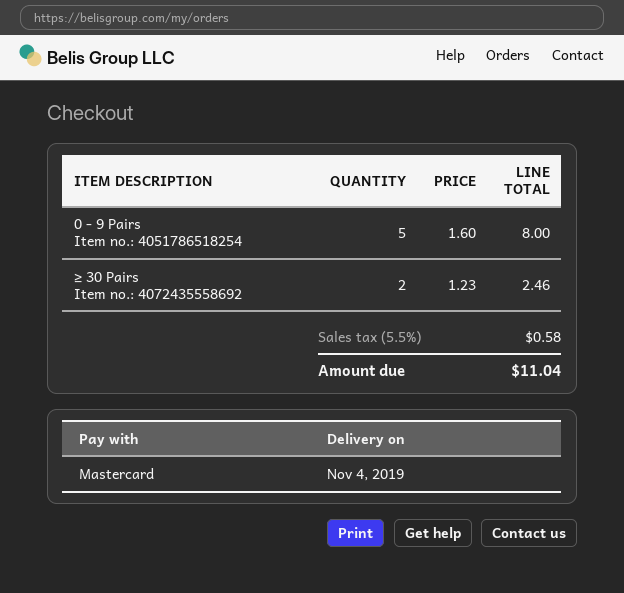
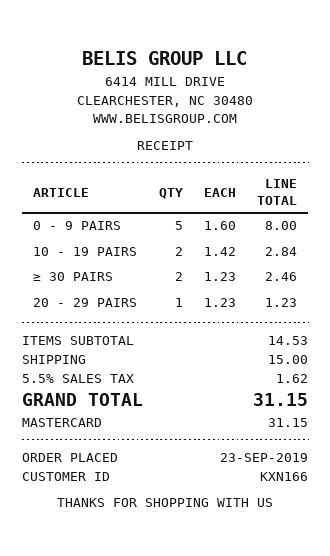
10 - 19 PAIRS: none -> 2 x 1.42 = 2.84
20 - 29 PAIRS: none -> 1 x 1.23 = 1.23
shipping: none -> 15.00
tax: 5.5% = 0.58 -> 5.5% = 1.62
total: 11.04 -> 31.15

